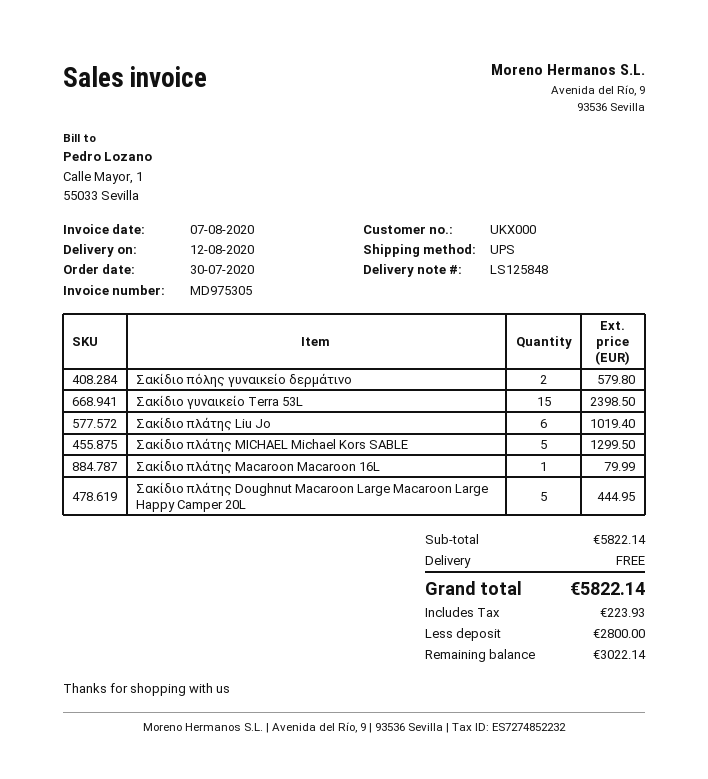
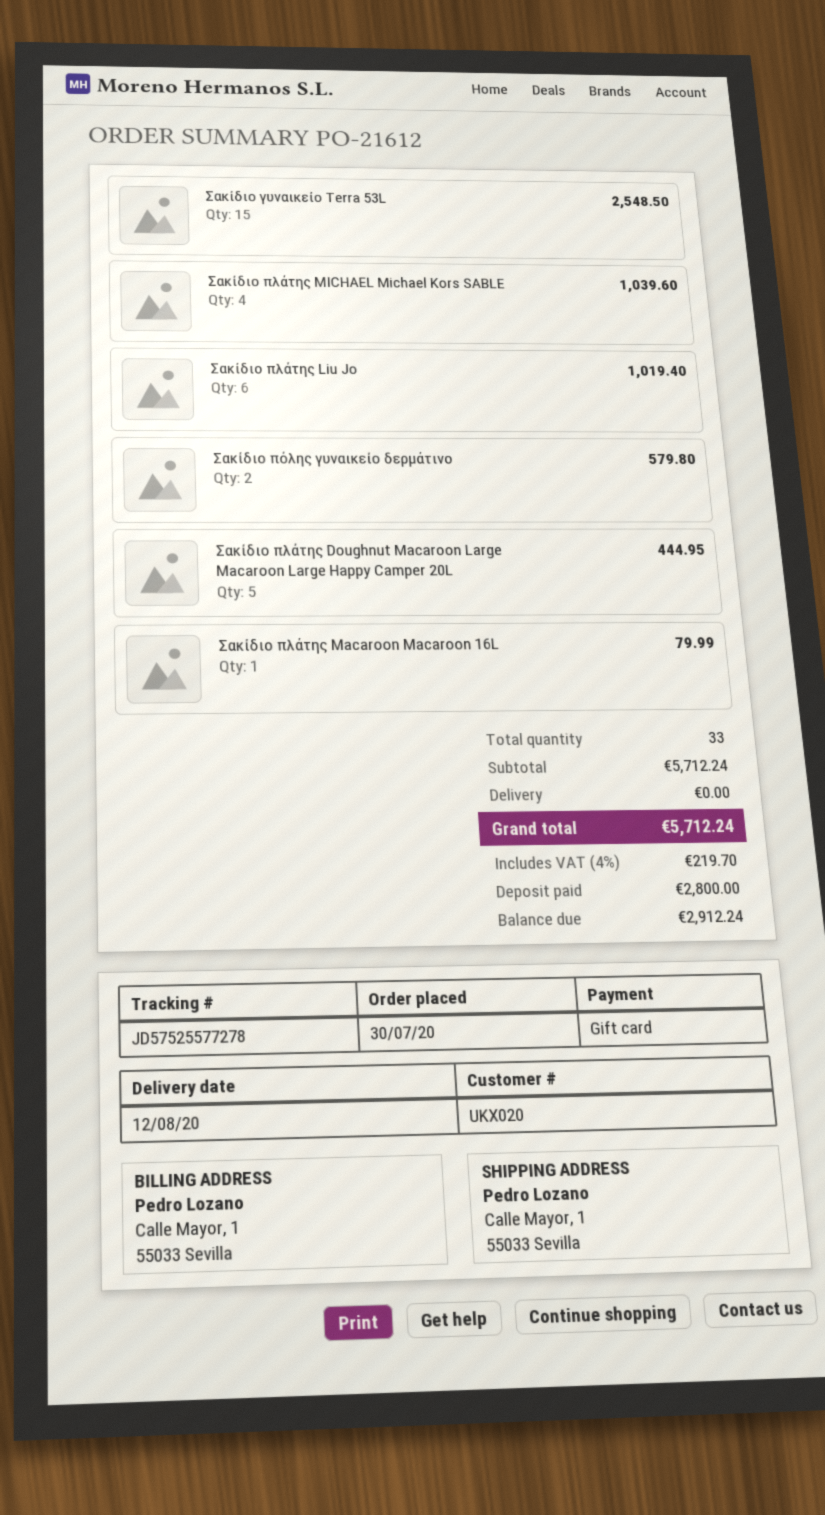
customer number: UKX000 -> UKX020
Σακίδιο γυναικείο Terra 53L: 15 for 2398.50 -> 15 for 2548.50
Σακίδιο πλάτης MICHAEL Michael Kors SABLE: 5 for 1299.50 -> 4 for 1039.60
subtotal: 5822.14 -> 5712.24
tax: 223.93 -> 219.70
total: 5822.14 -> 5712.24
balance: 3022.14 -> 2912.24

